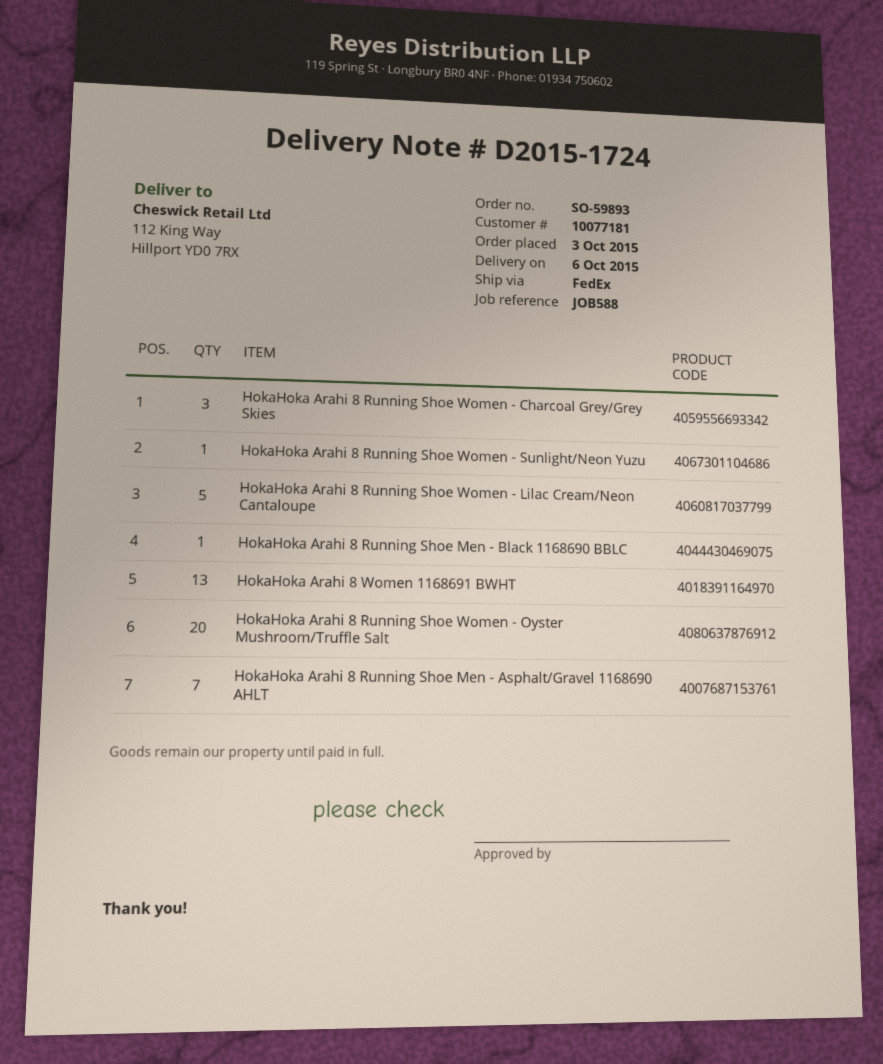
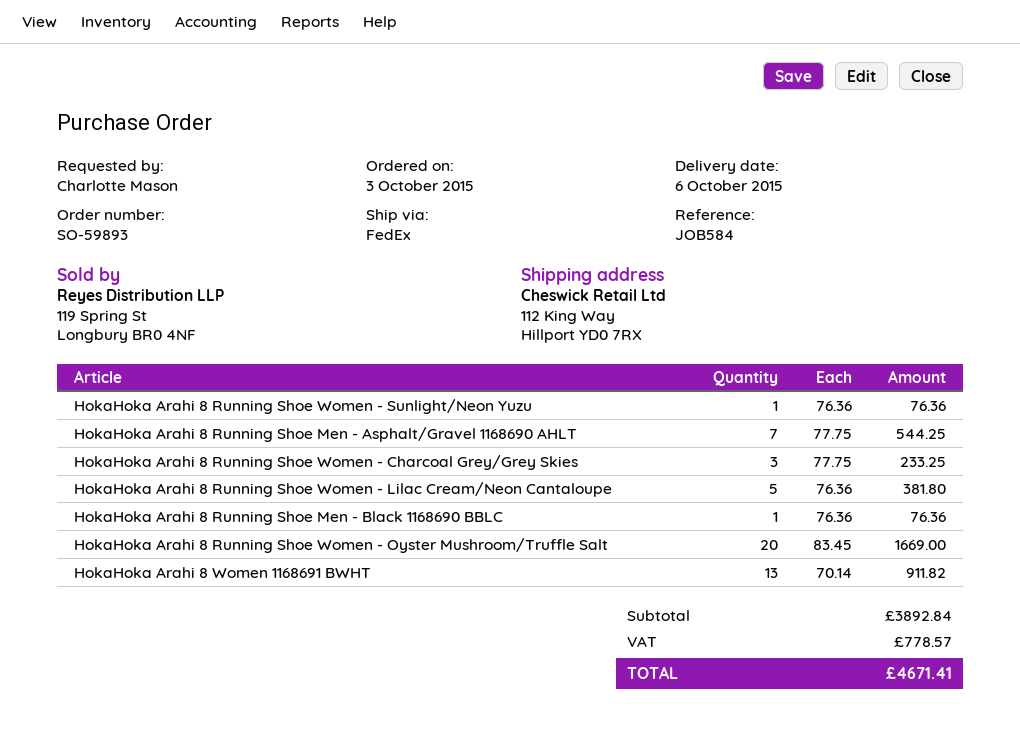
reference: JOB588 -> JOB584

